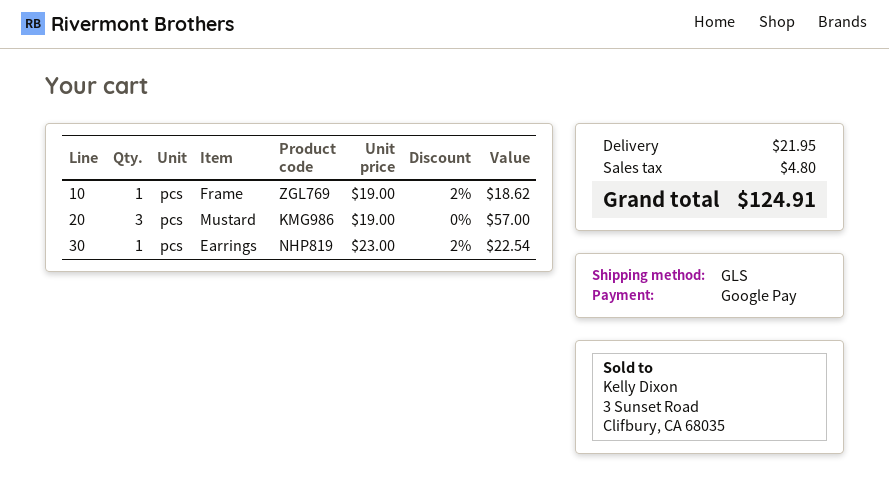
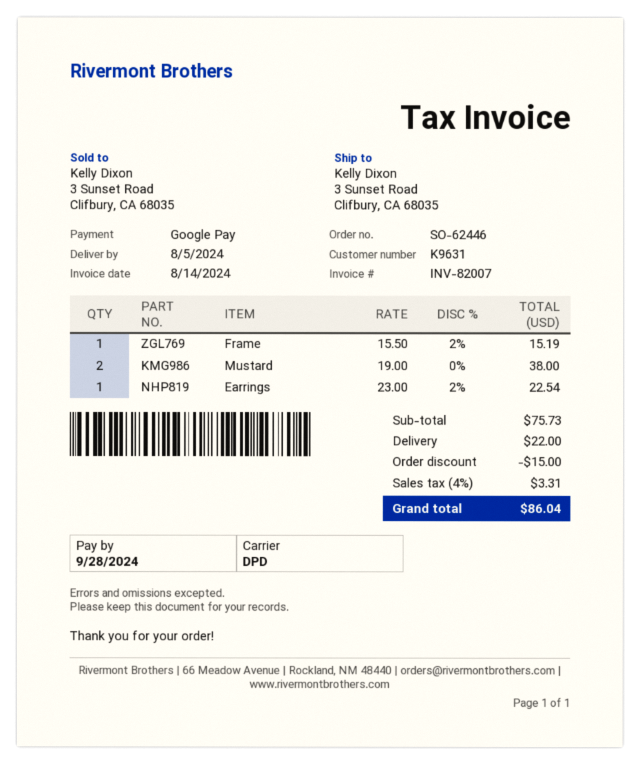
shipping method: GLS -> DPD
Frame: 1 x 19.00 - 2% = 18.62 -> 1 x 15.50 - 2% = 15.19
Mustard: 3 x 19.00 = 57.00 -> 2 x 19.00 = 38.00
discount: none -> 15.00
shipping: 21.95 -> 22.00
tax: 4.80 -> 3.31
total: 124.91 -> 86.04

